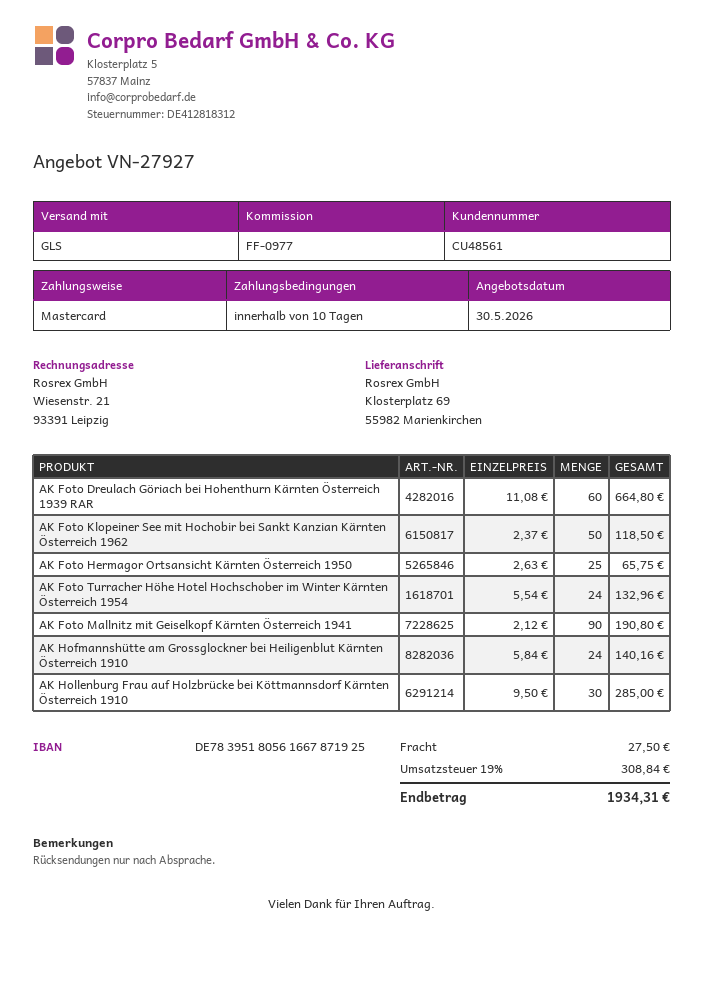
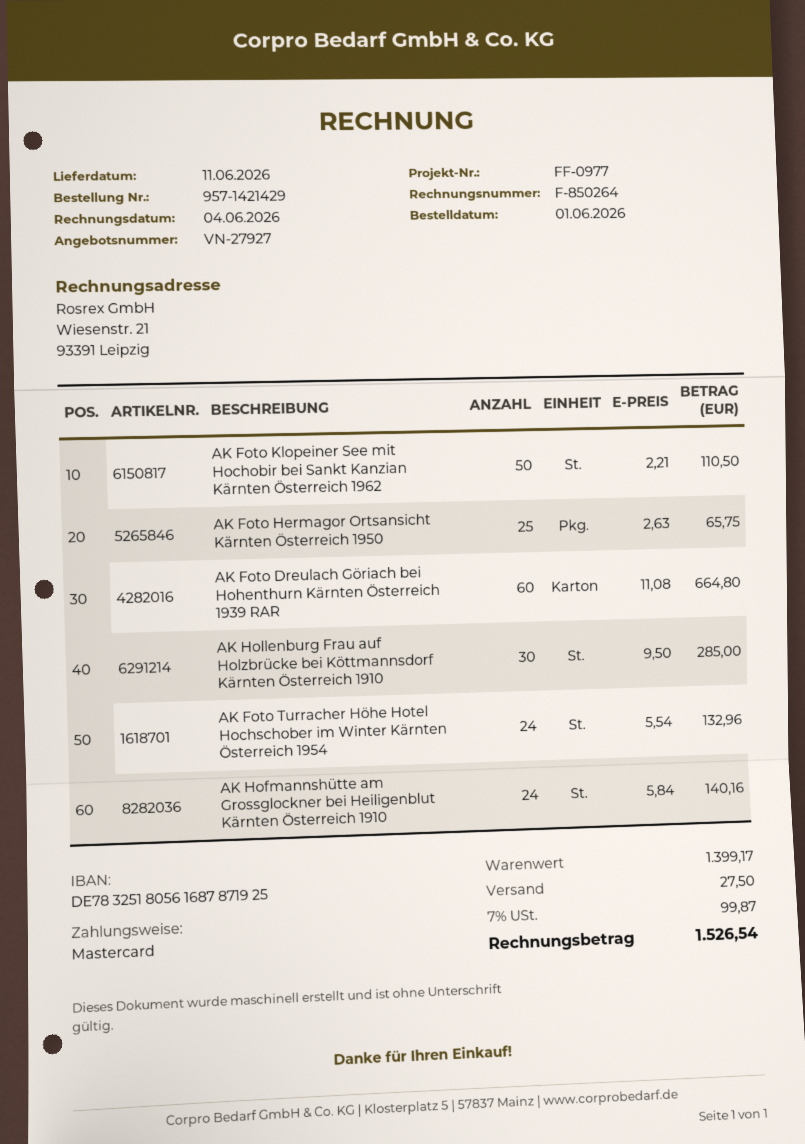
bank account: DE78395180561667871925 -> DE78325180561687871925
AK Foto Klopeiner See mit Hochobir bei Sankt Kanzian Kärnten Österreich 1962: 50 x 2.37 = 118.50 -> 50 x 2.21 = 110.50
AK Foto Mallnitz mit Geiselkopf Kärnten Österreich 1941: 90 x 2.12 = 190.80 -> none
tax: 19% = 308.84 -> 7% = 99.87
total: 1934.31 -> 1526.54

